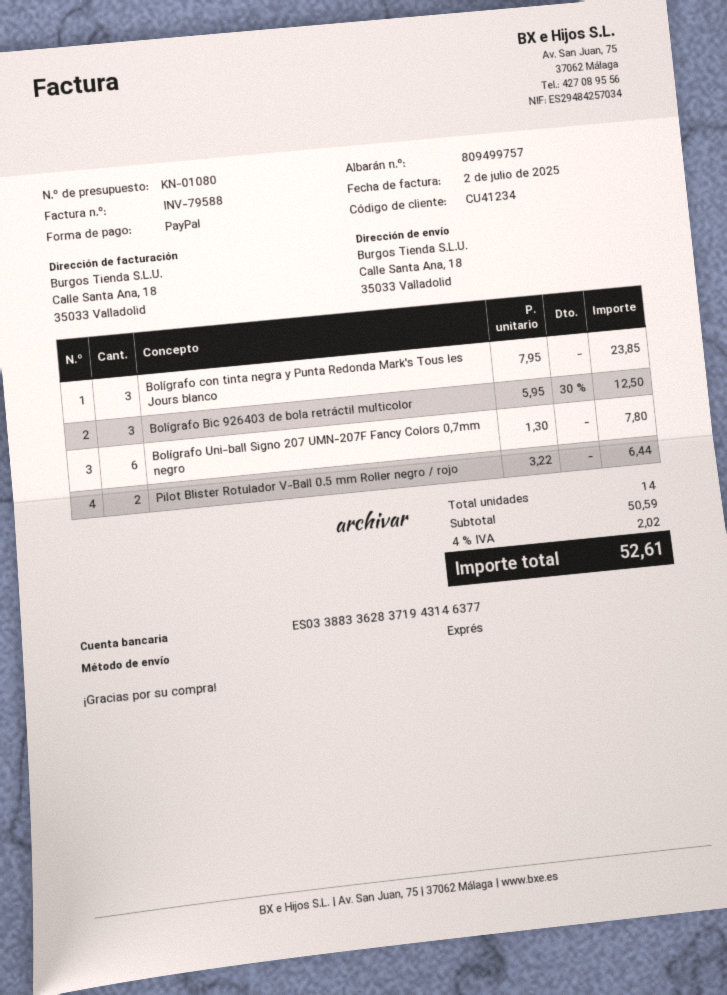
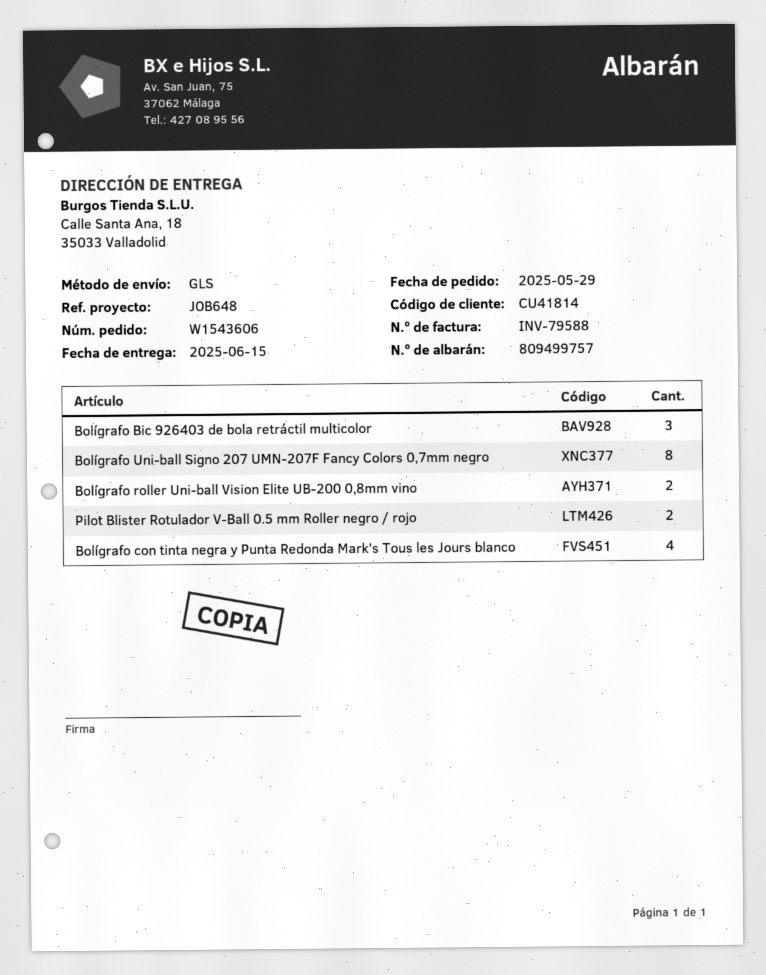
customer number: CU41234 -> CU41814
shipping method: express -> GLS
Bolígrafo con tinta negra y Punta Redonda Mark's Tous les Jours blanco: 3 -> 4
Bolígrafo Uni-ball Signo 207 UMN-207F Fancy Colors 0,7mm negro: 6 -> 8
Bolígrafo roller Uni-ball Vision Elite UB-200 0,8mm vino: none -> 2

